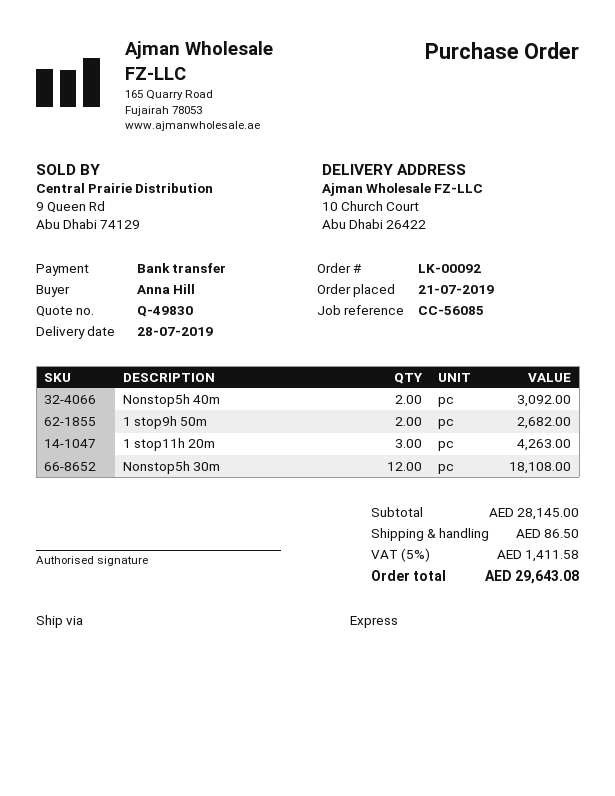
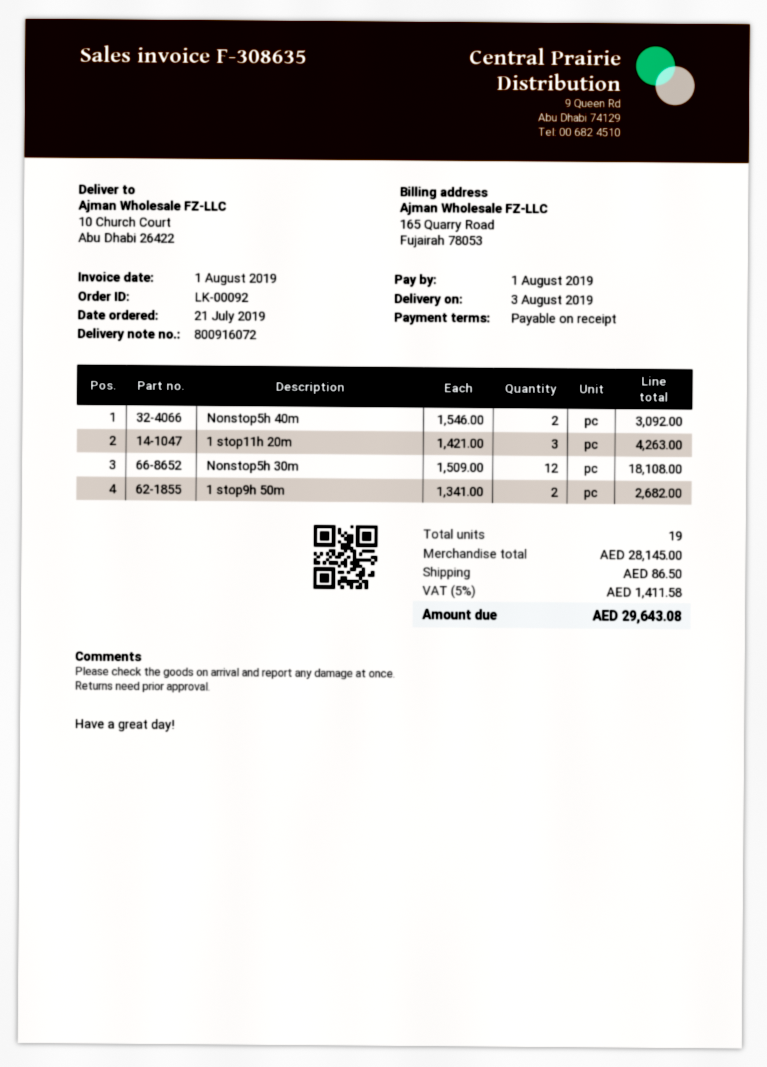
delivery date: 2019-07-28 -> 2019-08-03

